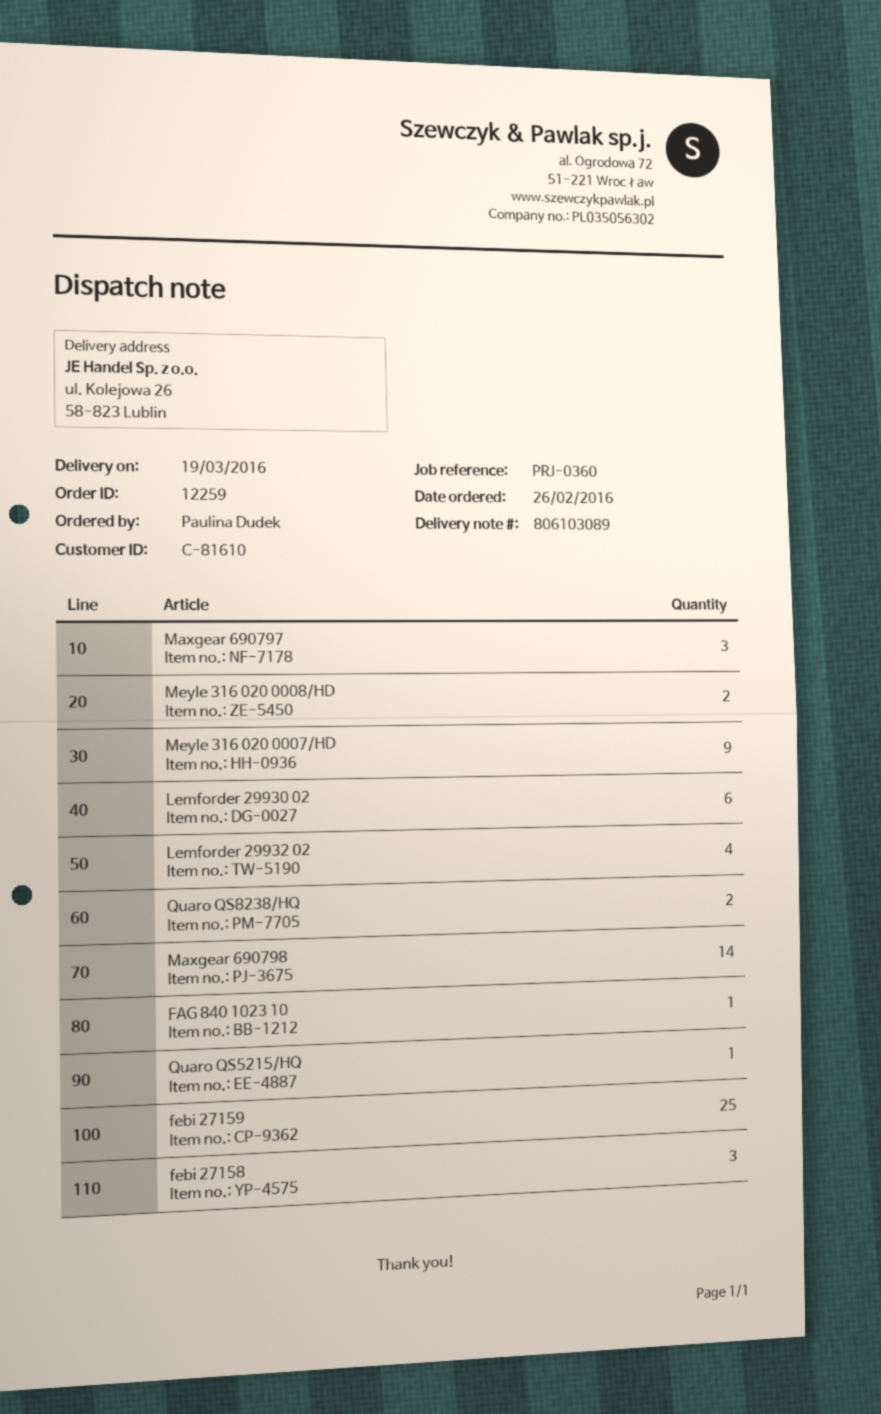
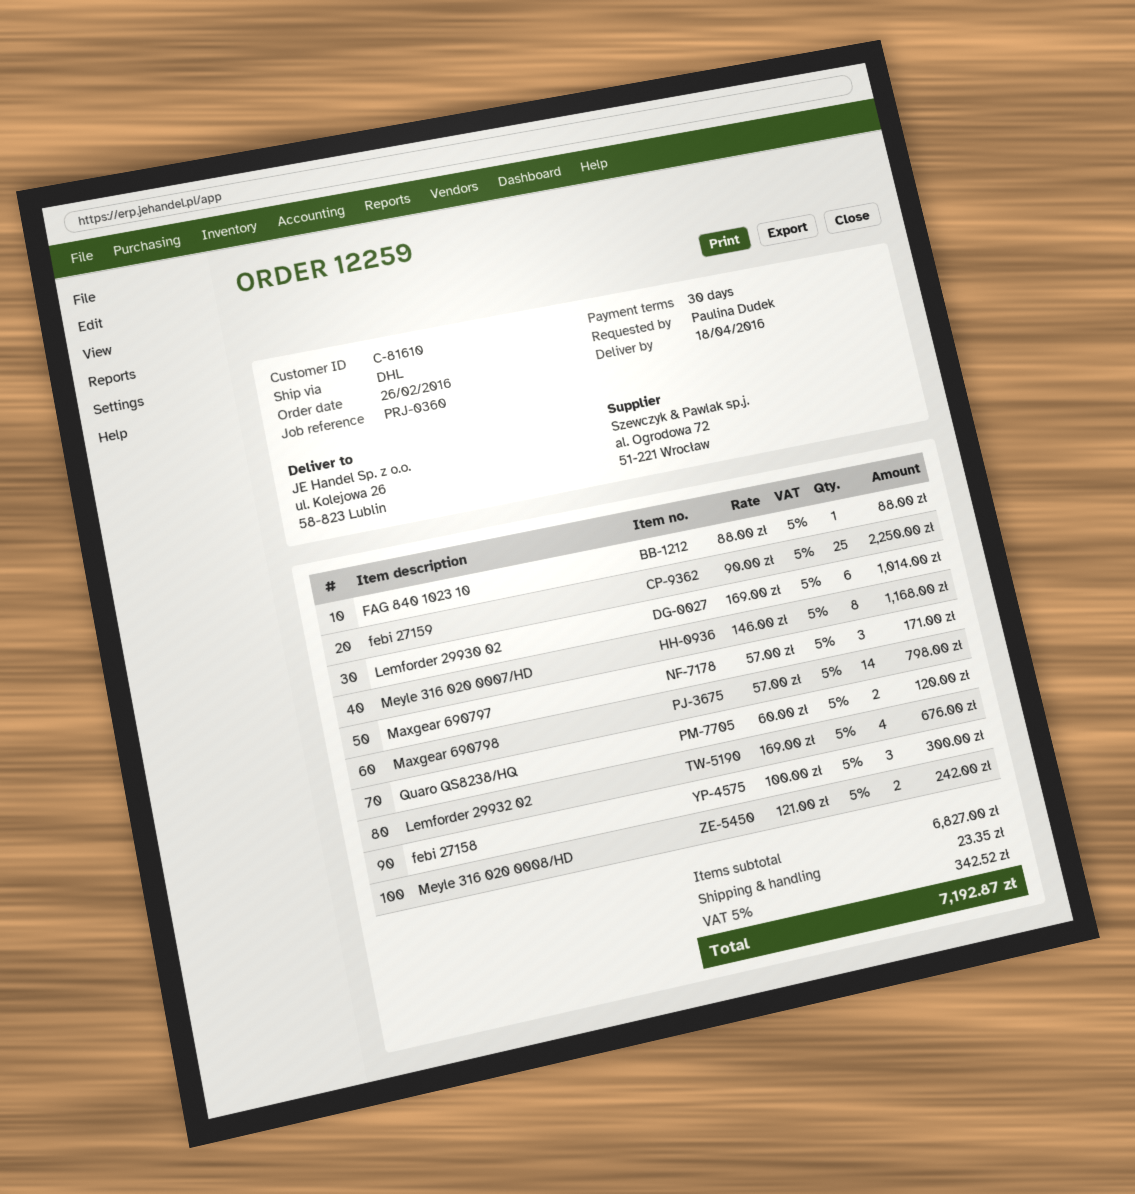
delivery date: 2016-03-19 -> 2016-04-18
Meyle 316 020 0007/HD: 9 -> 8
Quaro QS5215/HQ: 1 -> none

